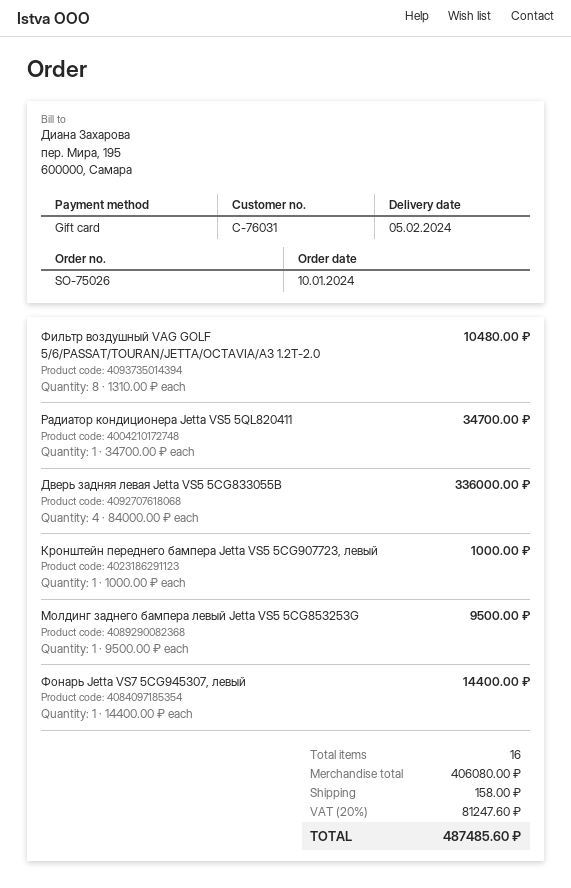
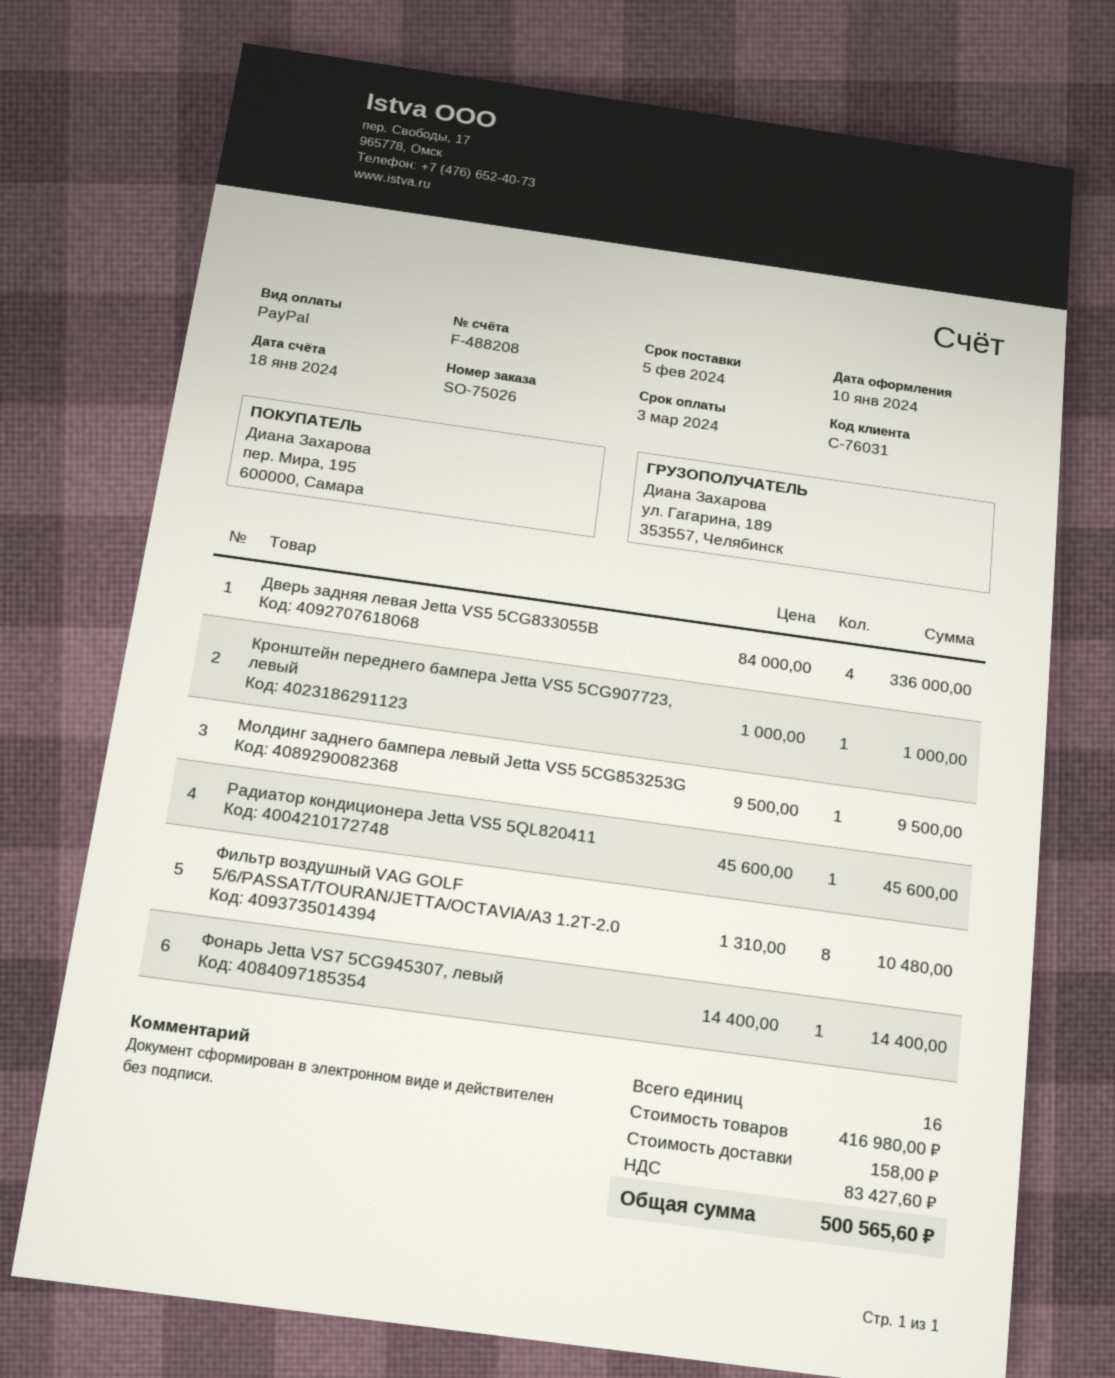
payment method: gift card -> PayPal
Радиатор кондиционера Jetta VS5 5QL820411: 1 x 34700.00 = 34700.00 -> 1 x 45600.00 = 45600.00
subtotal: 406080.00 -> 416980.00
tax: 81247.60 -> 83427.60
total: 487485.60 -> 500565.60

